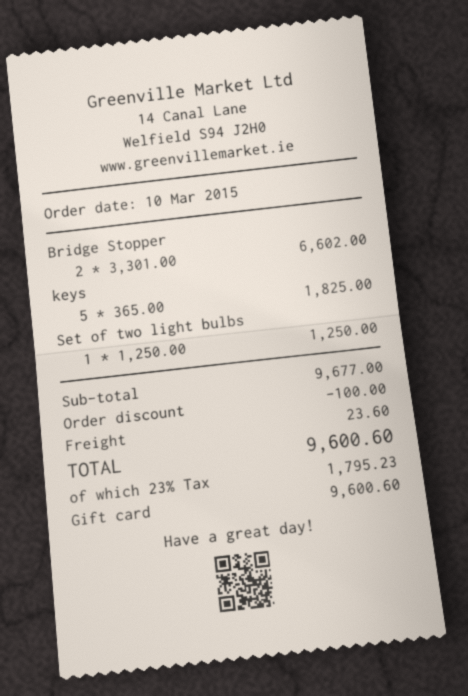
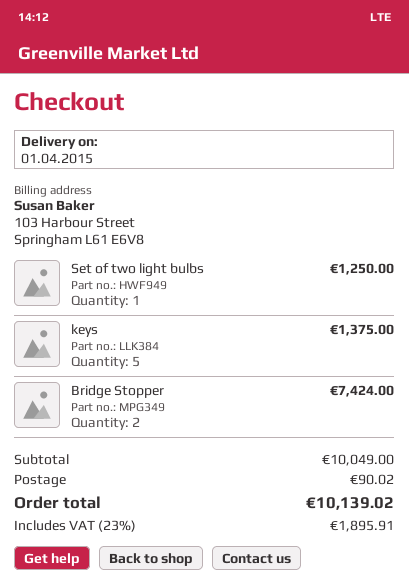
Bridge Stopper: 2 for 6602.00 -> 2 for 7424.00
keys: 5 for 1825.00 -> 5 for 1375.00
subtotal: 9677.00 -> 10049.00
discount: 100.00 -> none
shipping: 23.60 -> 90.02
tax: 23% = 1795.23 -> 23% = 1895.91
total: 9600.60 -> 10139.02

